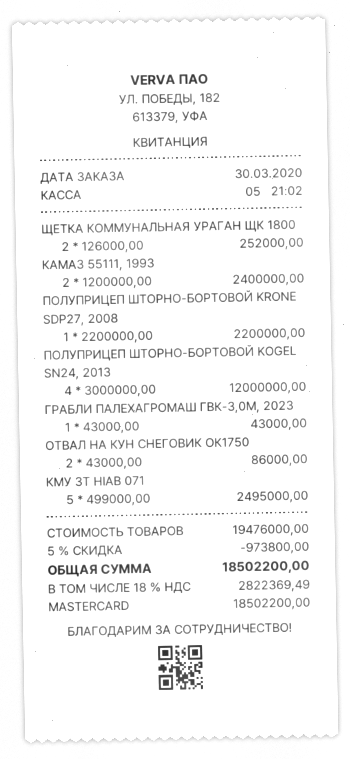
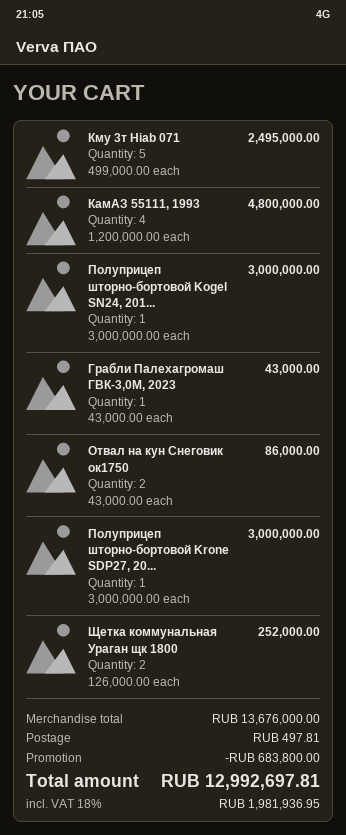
КАМАЗ 55111, 1993: 2 x 1200000.00 = 2400000.00 -> 4 x 1200000.00 = 4800000.00
ПОЛУПРИЦЕП ШТОРНО-БОРТОВОЙ KRONE SDP27, 2008: 1 x 2200000.00 = 2200000.00 -> 1 x 3000000.00 = 3000000.00
ПОЛУПРИЦЕП ШТОРНО-БОРТОВОЙ KOGEL SN24, 2013: 4 x 3000000.00 = 12000000.00 -> 1 x 3000000.00 = 3000000.00
subtotal: 19476000.00 -> 13676000.00
discount: 973800.00 -> 683800.00
shipping: none -> 497.81
tax: 18% = 2822369.49 -> 18% = 1981936.95
total: 18502200.00 -> 12992697.81

